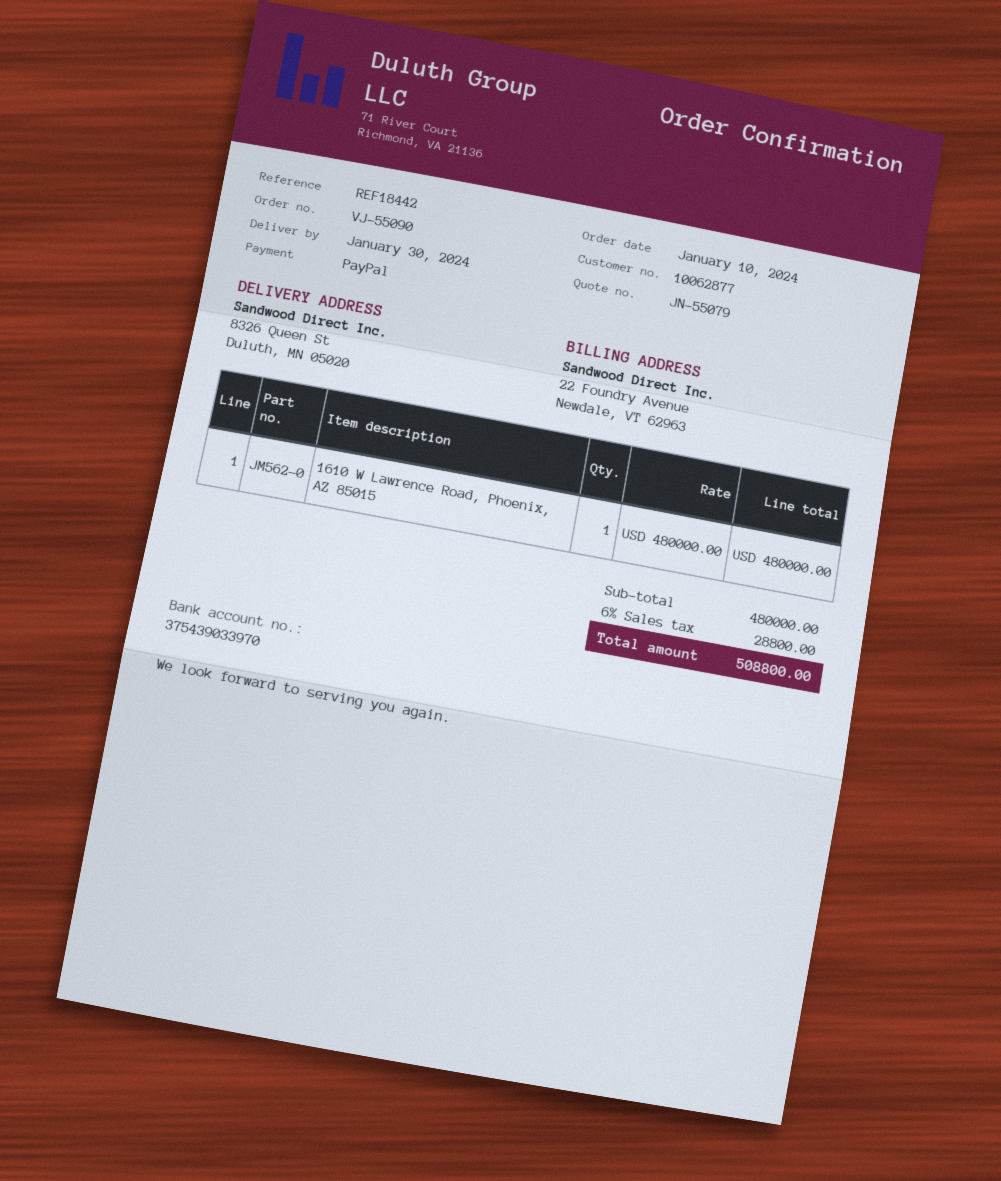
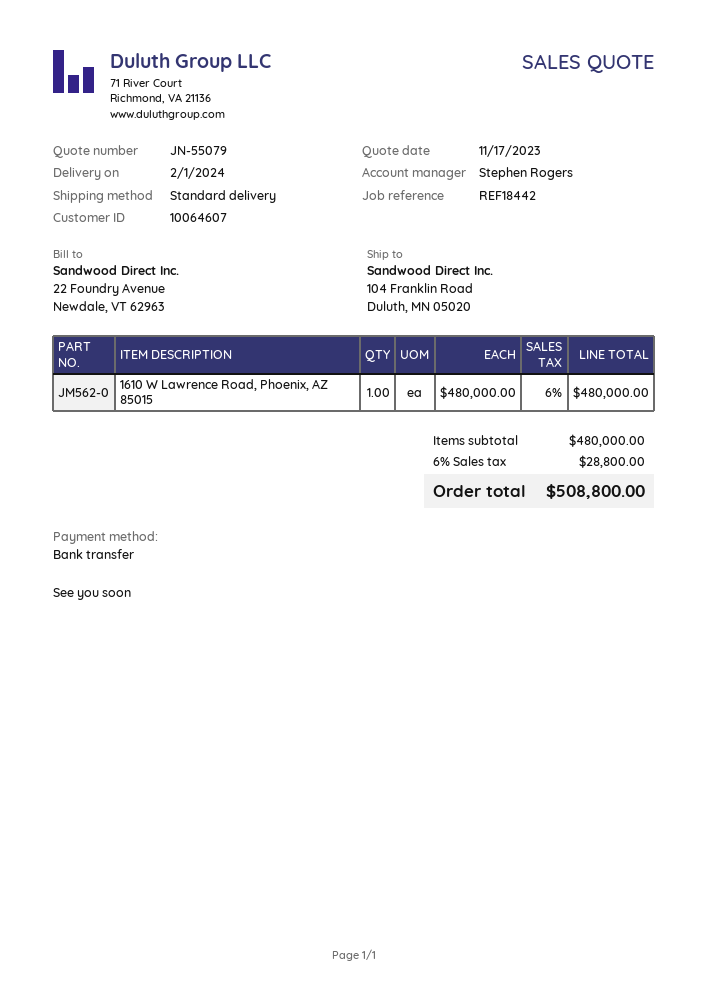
delivery date: 2024-01-30 -> 2024-02-01
customer number: 10062877 -> 10064607
payment method: PayPal -> bank transfer
ship to: 8326 Queen St, Duluth, MN 05020 -> 104 Franklin Road, Duluth, MN 05020

